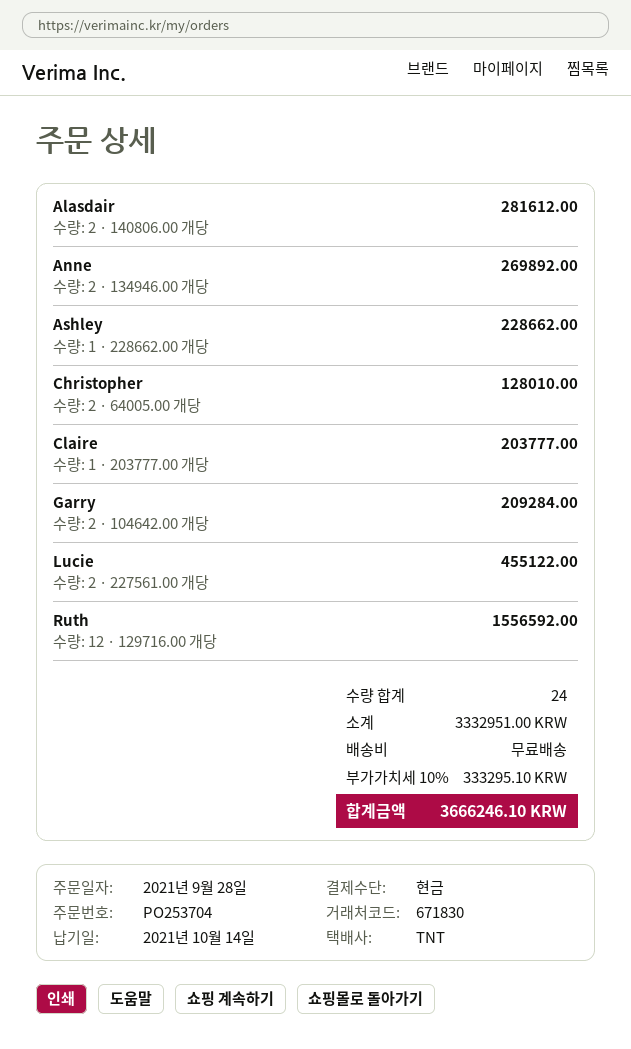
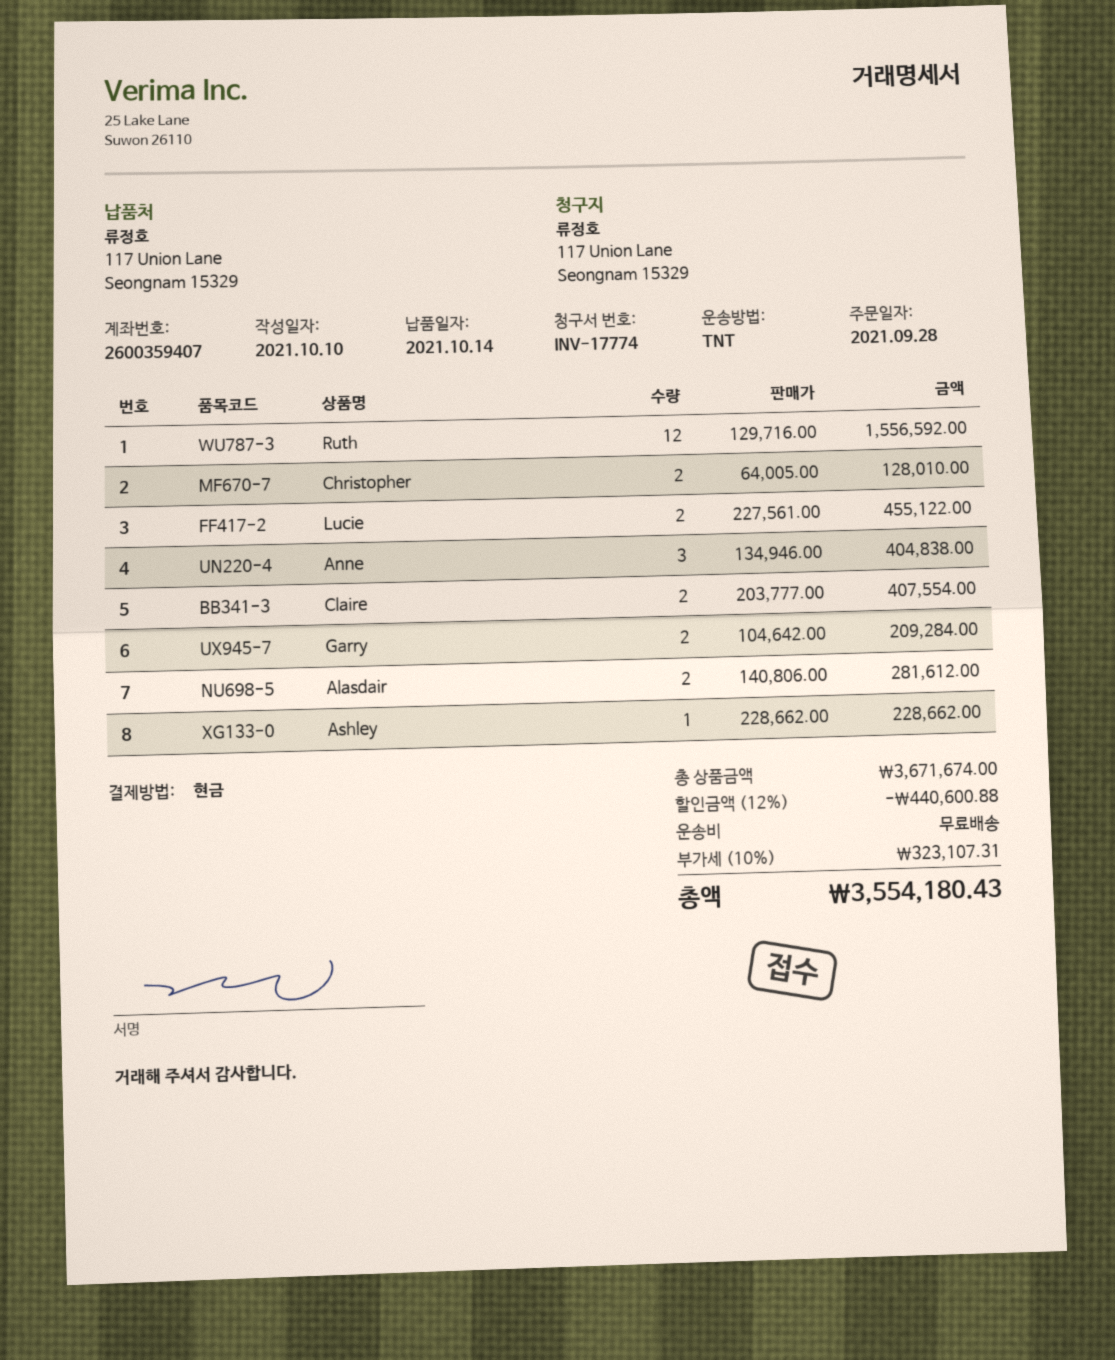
Anne: 2 x 134946.00 = 269892.00 -> 3 x 134946.00 = 404838.00
Claire: 1 x 203777.00 = 203777.00 -> 2 x 203777.00 = 407554.00
subtotal: 3332951.00 -> 3671674.00
discount: none -> 12% = 440600.88
tax: 10% = 333295.10 -> 10% = 323107.31
total: 3666246.10 -> 3554180.43

